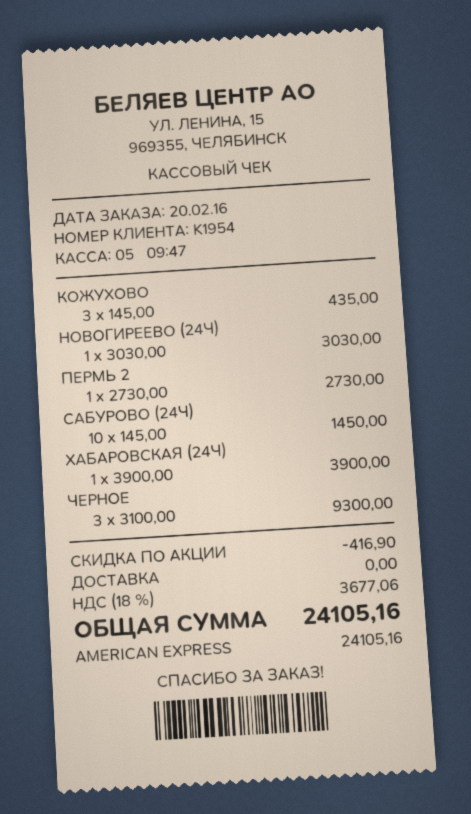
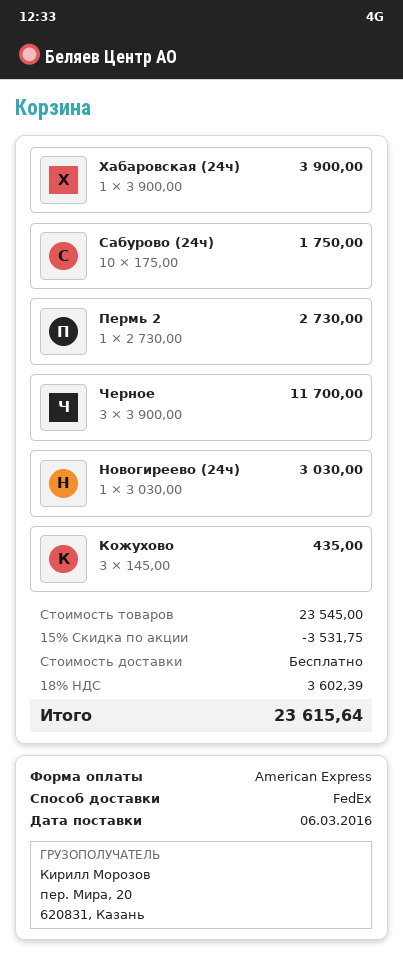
САБУРОВО (24Ч): 10 x 145.00 = 1450.00 -> 10 x 175.00 = 1750.00
ЧЕРНОЕ: 3 x 3100.00 = 9300.00 -> 3 x 3900.00 = 11700.00
discount: 416.90 -> 3531.75
tax: 18% = 3677.06 -> 18% = 3602.39
total: 24105.16 -> 23615.64

